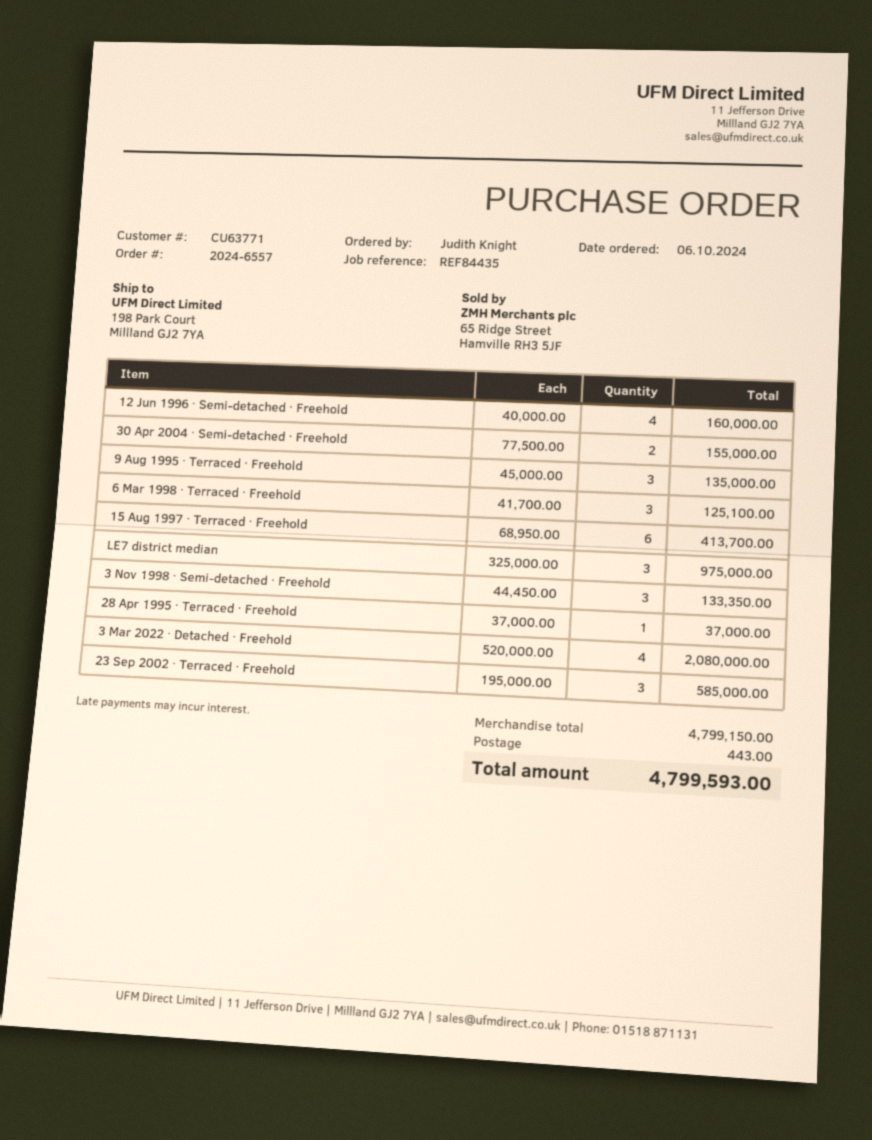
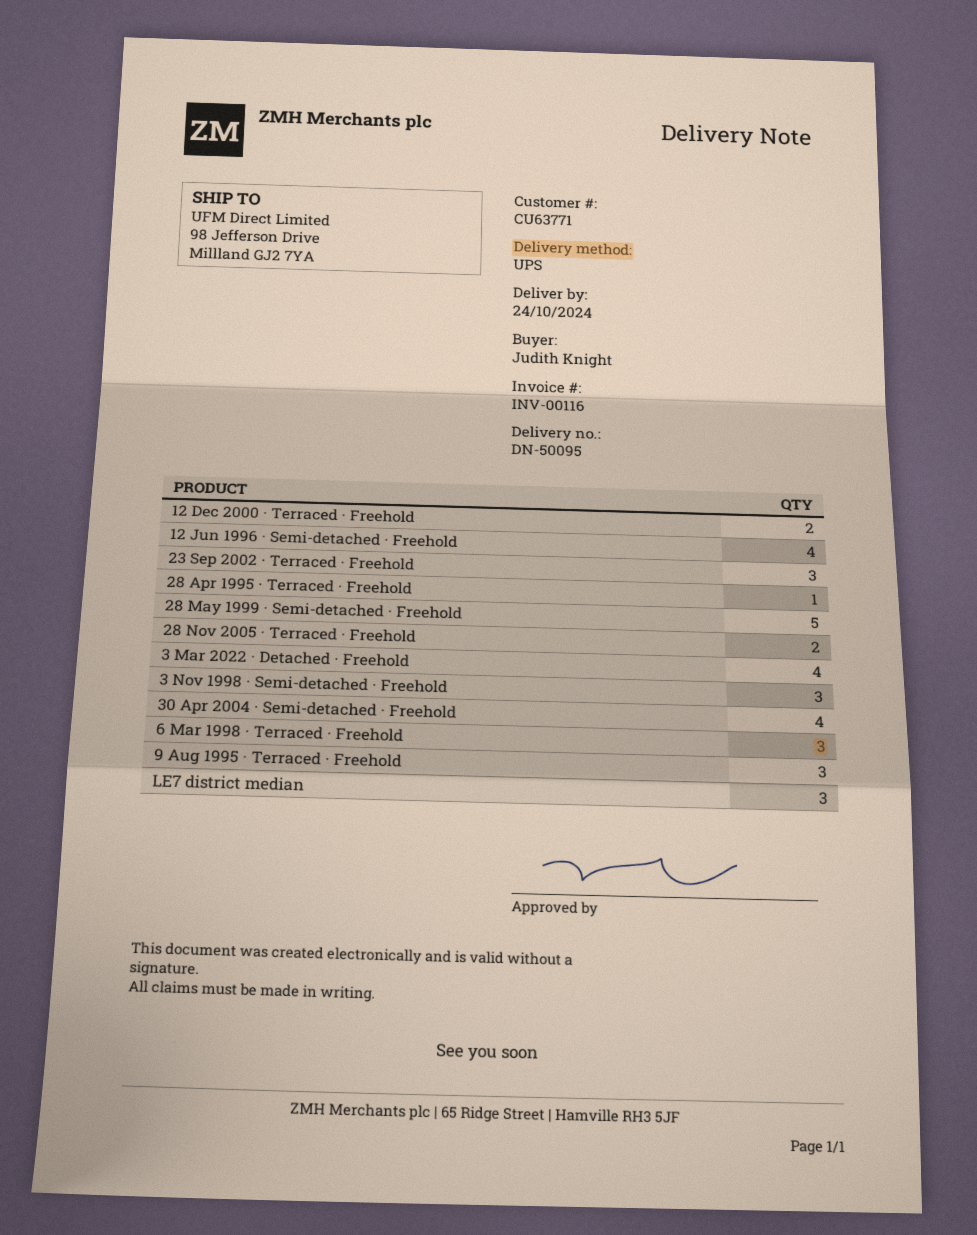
ship to: 198 Park Court, Millland GJ2 7YA -> 98 Jefferson Drive, Millland GJ2 7YA
30 Apr 2004 · Semi-detached · Freehold: 2 -> 4
15 Aug 1997 · Terraced · Freehold: 6 -> none
12 Dec 2000 · Terraced · Freehold: none -> 2
28 May 1999 · Semi-detached · Freehold: none -> 5
28 Nov 2005 · Terraced · Freehold: none -> 2

